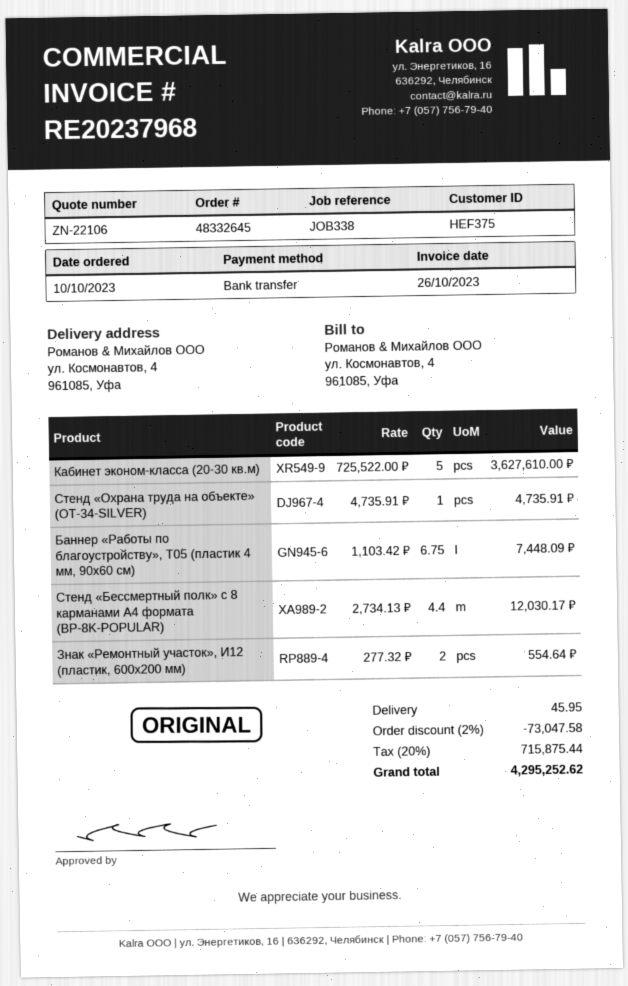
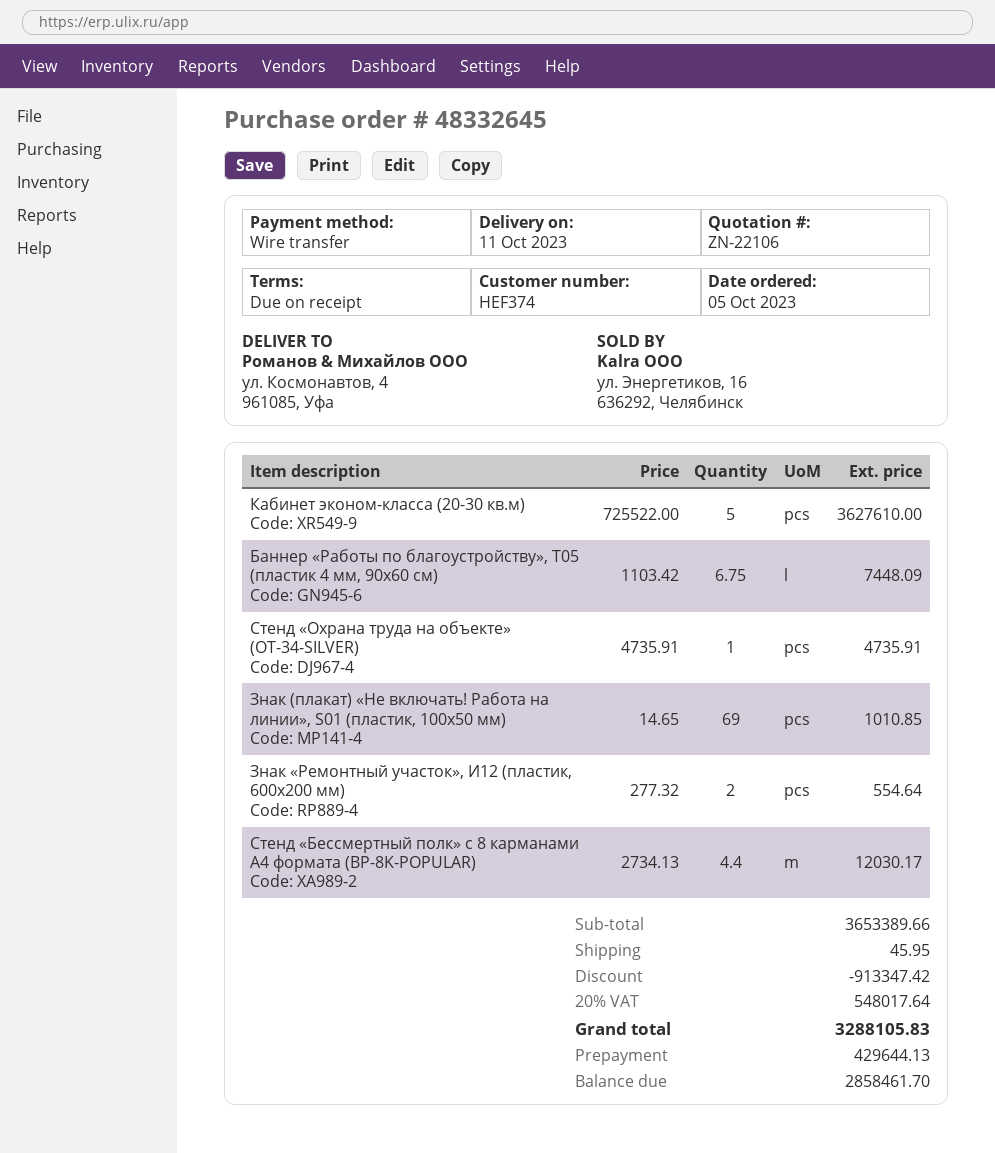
order date: 2023-10-10 -> 2023-10-05
customer number: HEF375 -> HEF374
Знак (плакат) «Не включать! Работа на линии», S01 (пластик, 100х50 мм): none -> 69 x 14.65 = 1010.85
discount: 73047.58 -> 913347.42
tax: 20% = 715875.44 -> 20% = 548017.64
total: 4295252.62 -> 3288105.83

